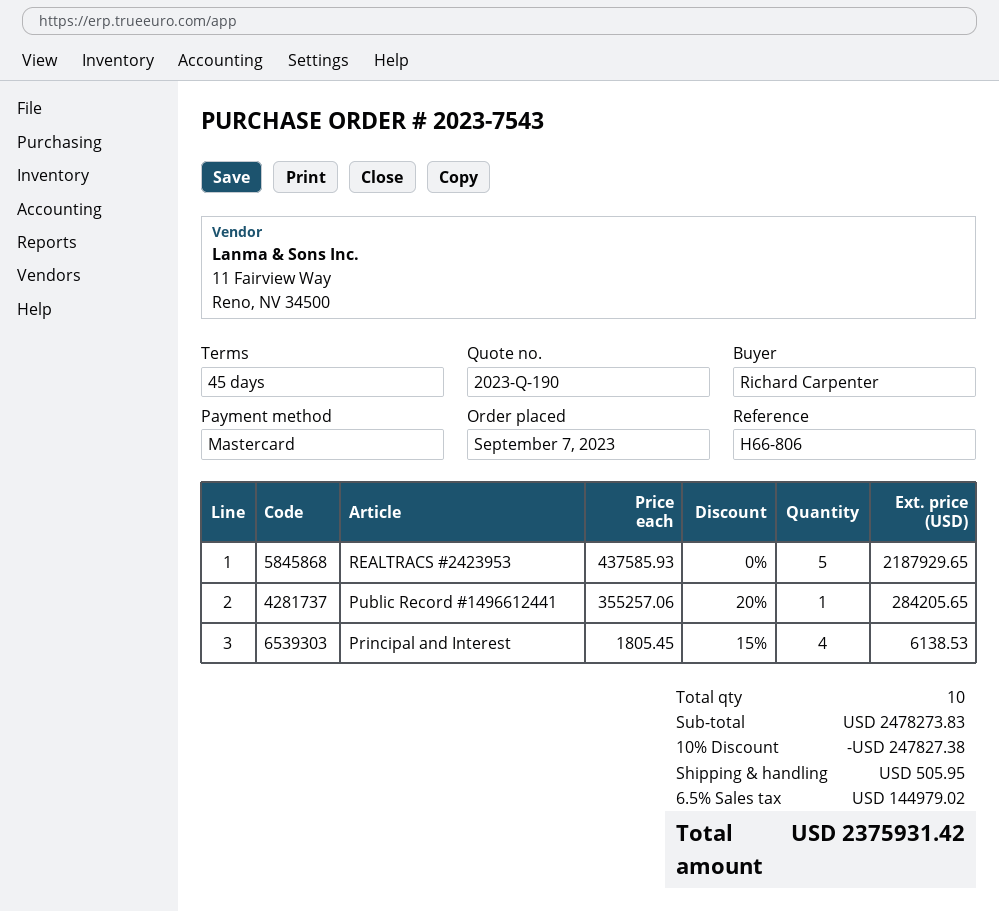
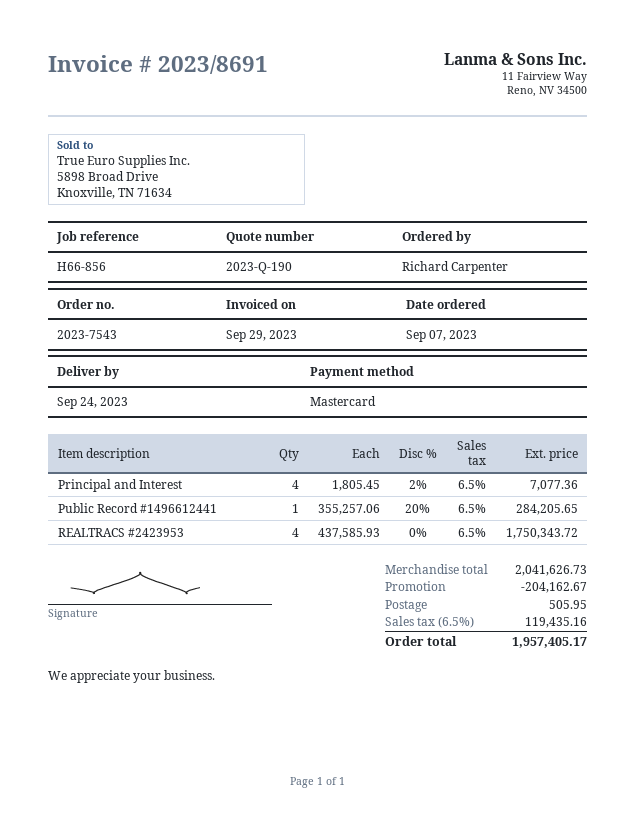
reference: H66-806 -> H66-856
REALTRACS #2423953: 5 x 437585.93 = 2187929.65 -> 4 x 437585.93 = 1750343.72
Principal and Interest: 4 x 1805.45 - 15% = 6138.53 -> 4 x 1805.45 - 2% = 7077.36
subtotal: 2478273.83 -> 2041626.73
discount: 247827.38 -> 204162.67
tax: 6.5% = 144979.02 -> 6.5% = 119435.16
total: 2375931.42 -> 1957405.17

